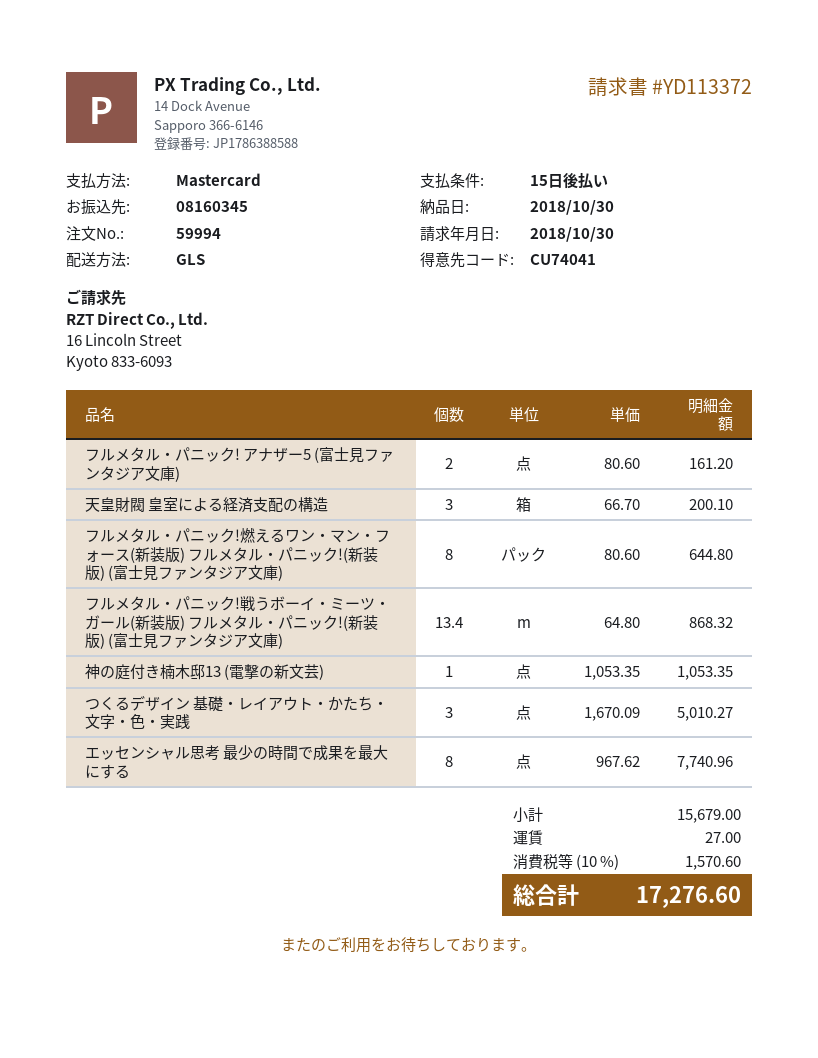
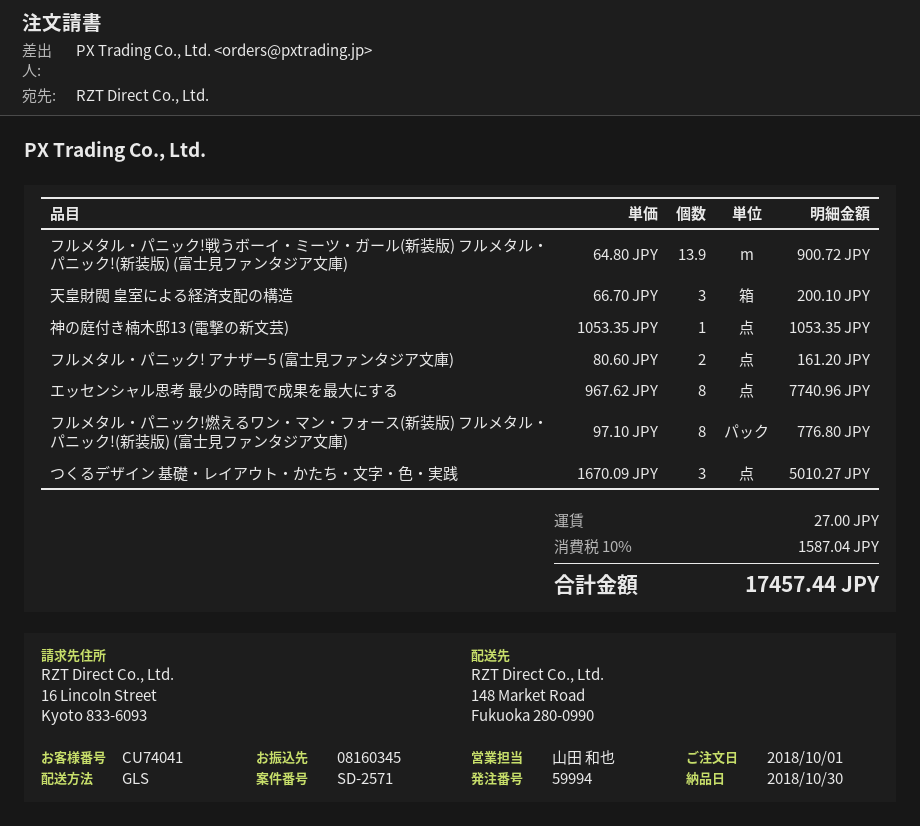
フルメタル・パニック!燃えるワン・マン・フォース(新装版) フルメタル・パニック!(新装版) (富士見ファンタジア文庫): 8 x 80.60 = 644.80 -> 8 x 97.10 = 776.80
フルメタル・パニック!戦うボーイ・ミーツ・ガール(新装版) フルメタル・パニック!(新装版) (富士見ファンタジア文庫): 13.4 x 64.80 = 868.32 -> 13.9 x 64.80 = 900.72
tax: 10% = 1570.60 -> 10% = 1587.04
total: 17276.60 -> 17457.44

